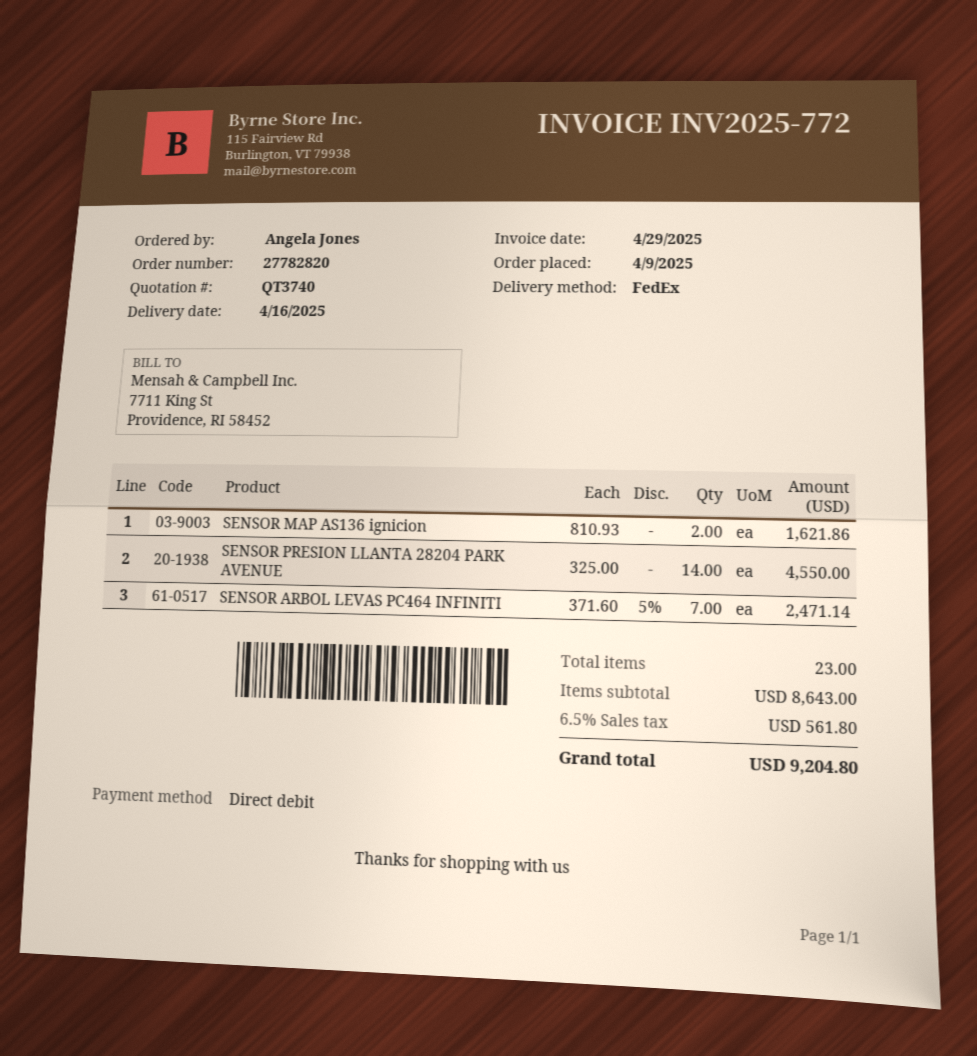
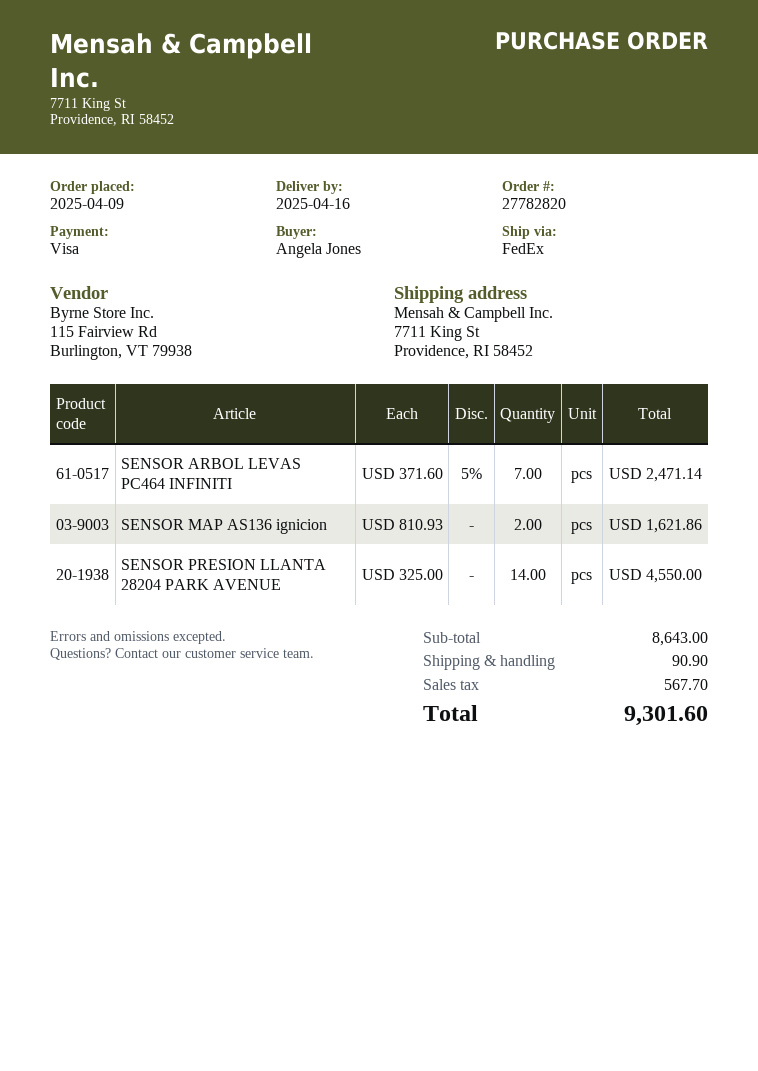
payment method: direct debit -> Visa
shipping: none -> 90.90
tax: 561.80 -> 567.70
total: 9204.80 -> 9301.60

